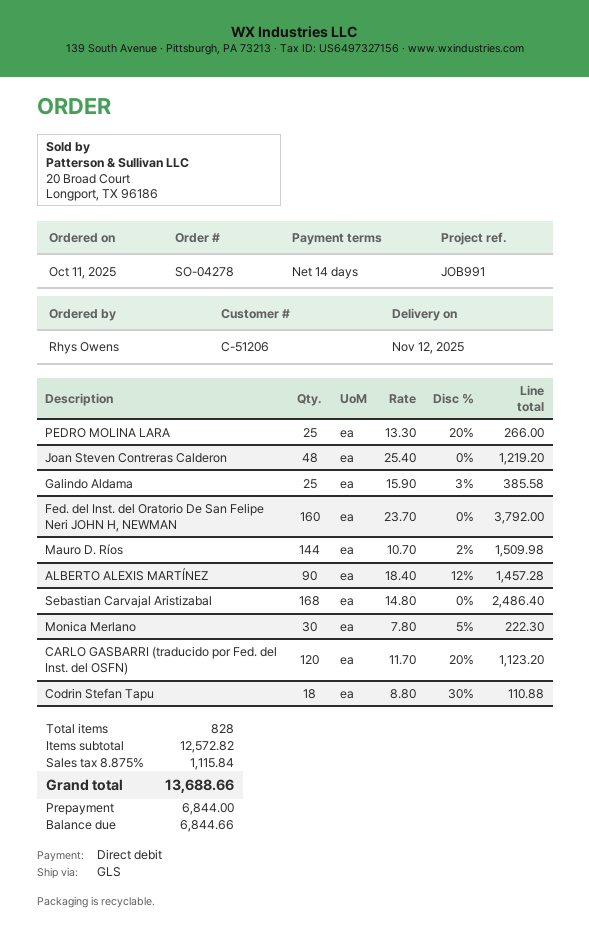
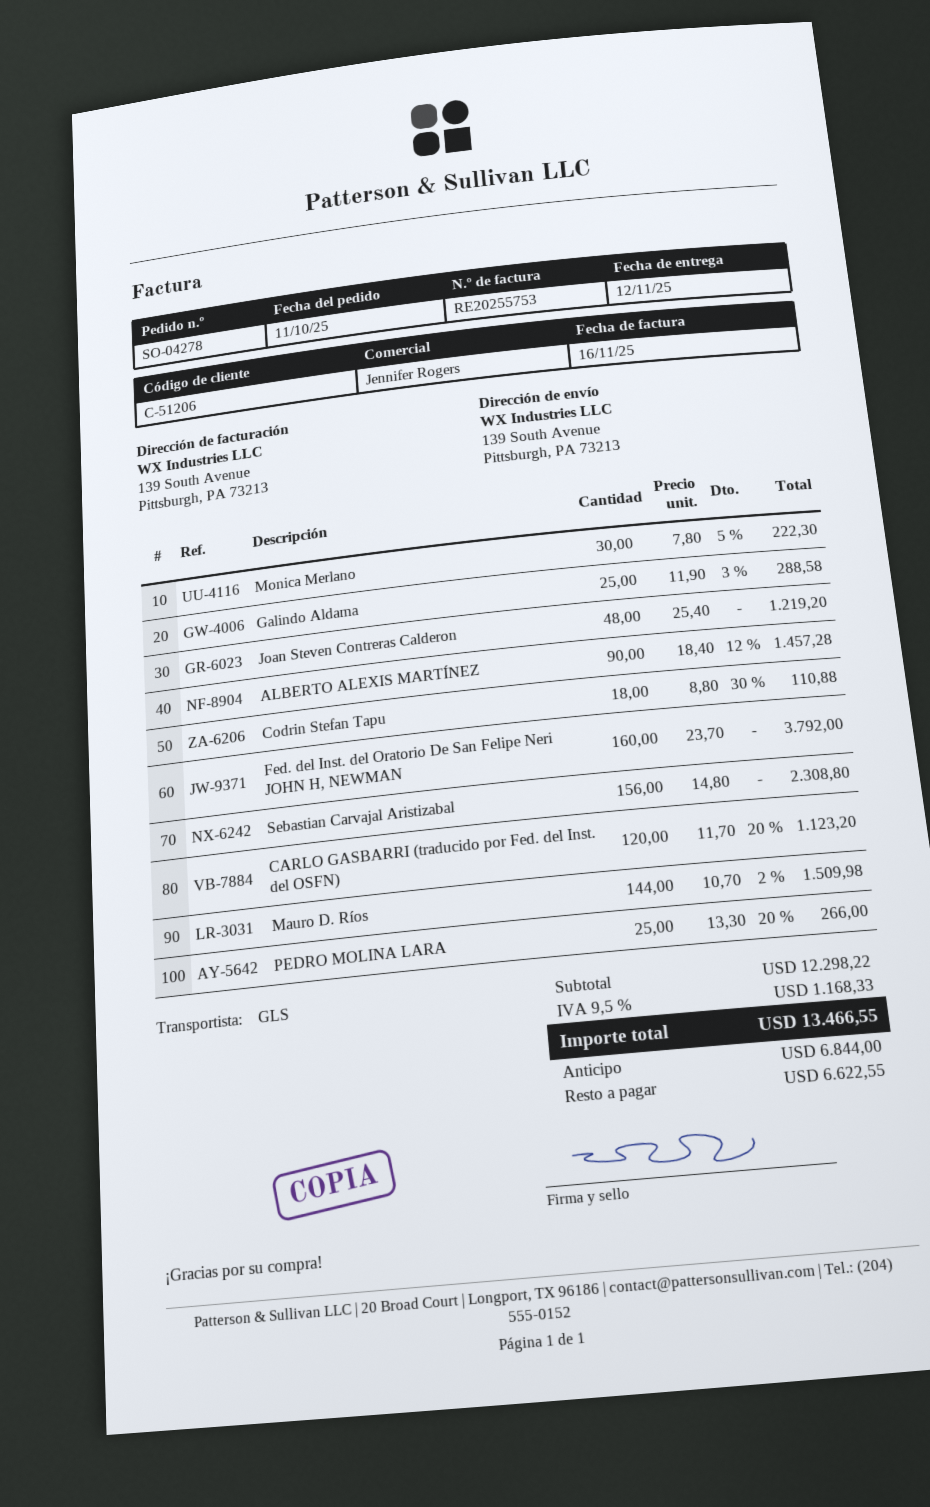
Galindo Aldama: 25 x 15.90 - 3% = 385.58 -> 25 x 11.90 - 3% = 288.58
Sebastian Carvajal Aristizabal: 168 x 14.80 = 2486.40 -> 156 x 14.80 = 2308.80
subtotal: 12572.82 -> 12298.22
tax: 8.875% = 1115.84 -> 9.5% = 1168.33
total: 13688.66 -> 13466.55
balance: 6844.66 -> 6622.55

